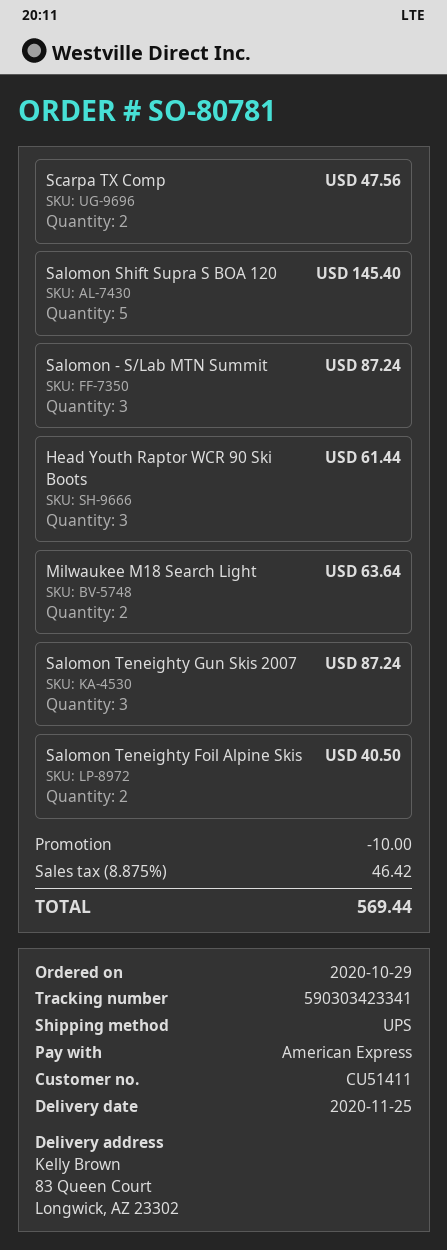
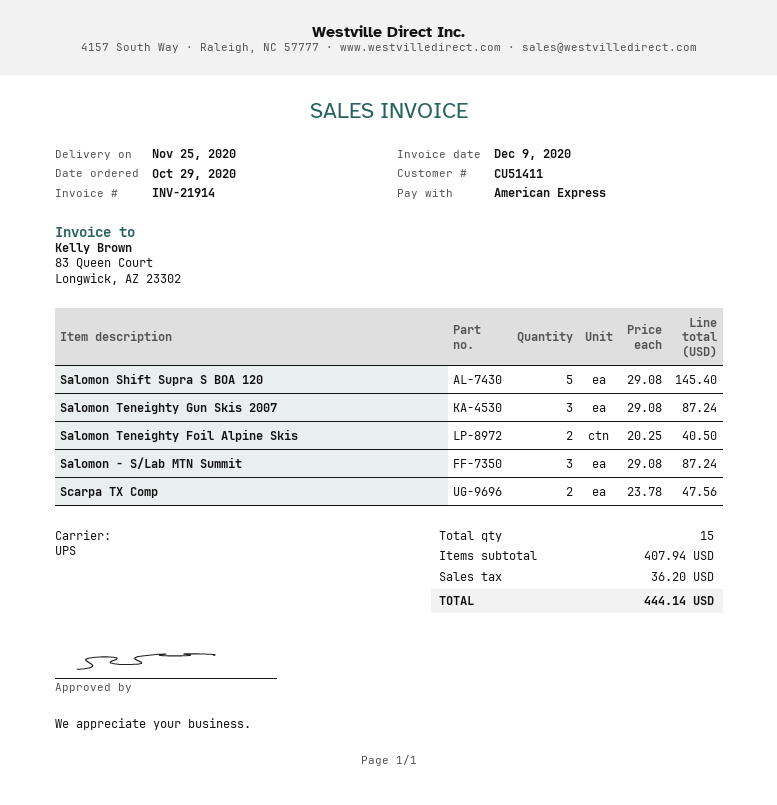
Head Youth Raptor WCR 90 Ski Boots: 3 for 61.44 -> none
Milwaukee M18 Search Light: 2 for 63.64 -> none
discount: 10.00 -> none
tax: 46.42 -> 36.20
total: 569.44 -> 444.14

